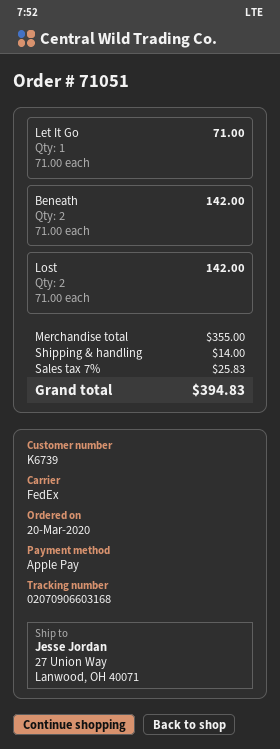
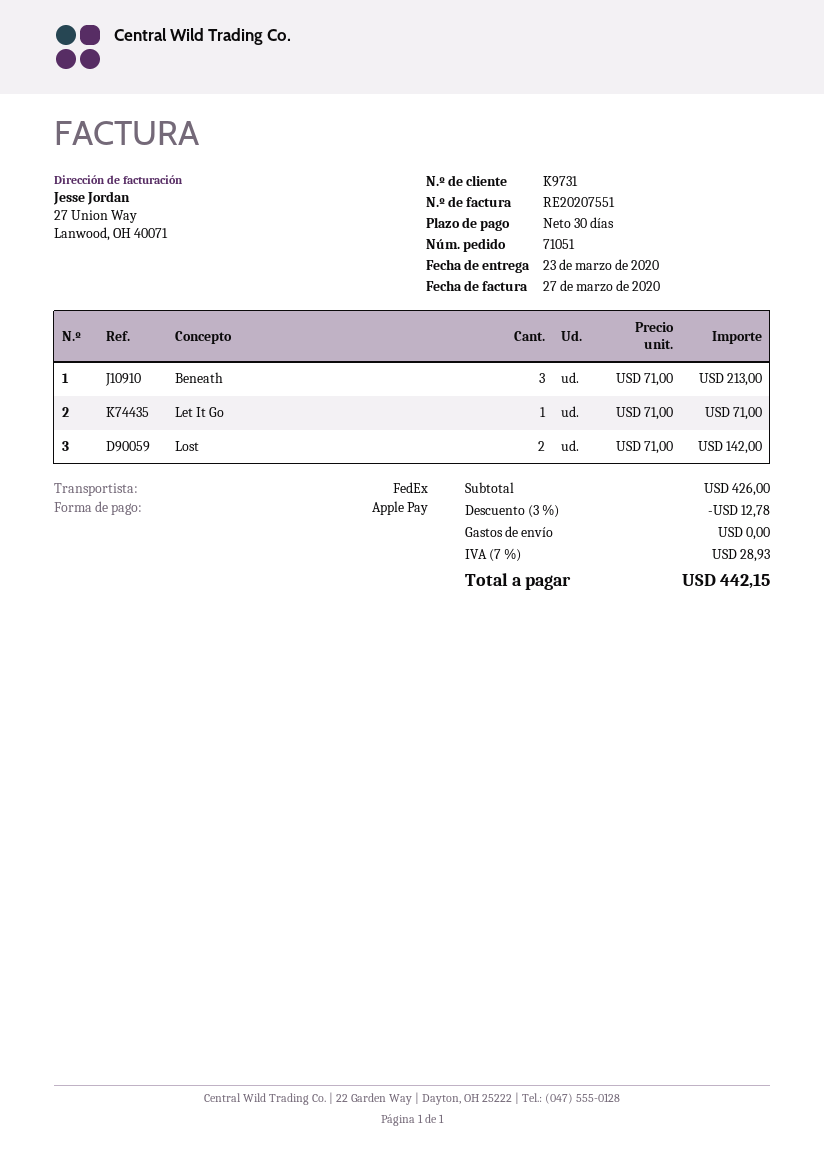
customer number: K6739 -> K9731
Beneath: 2 x 71.00 = 142.00 -> 3 x 71.00 = 213.00
subtotal: 355.00 -> 426.00
discount: none -> 3% = 12.78
shipping: 14.00 -> 0.00
tax: 7% = 25.83 -> 7% = 28.93
total: 394.83 -> 442.15

